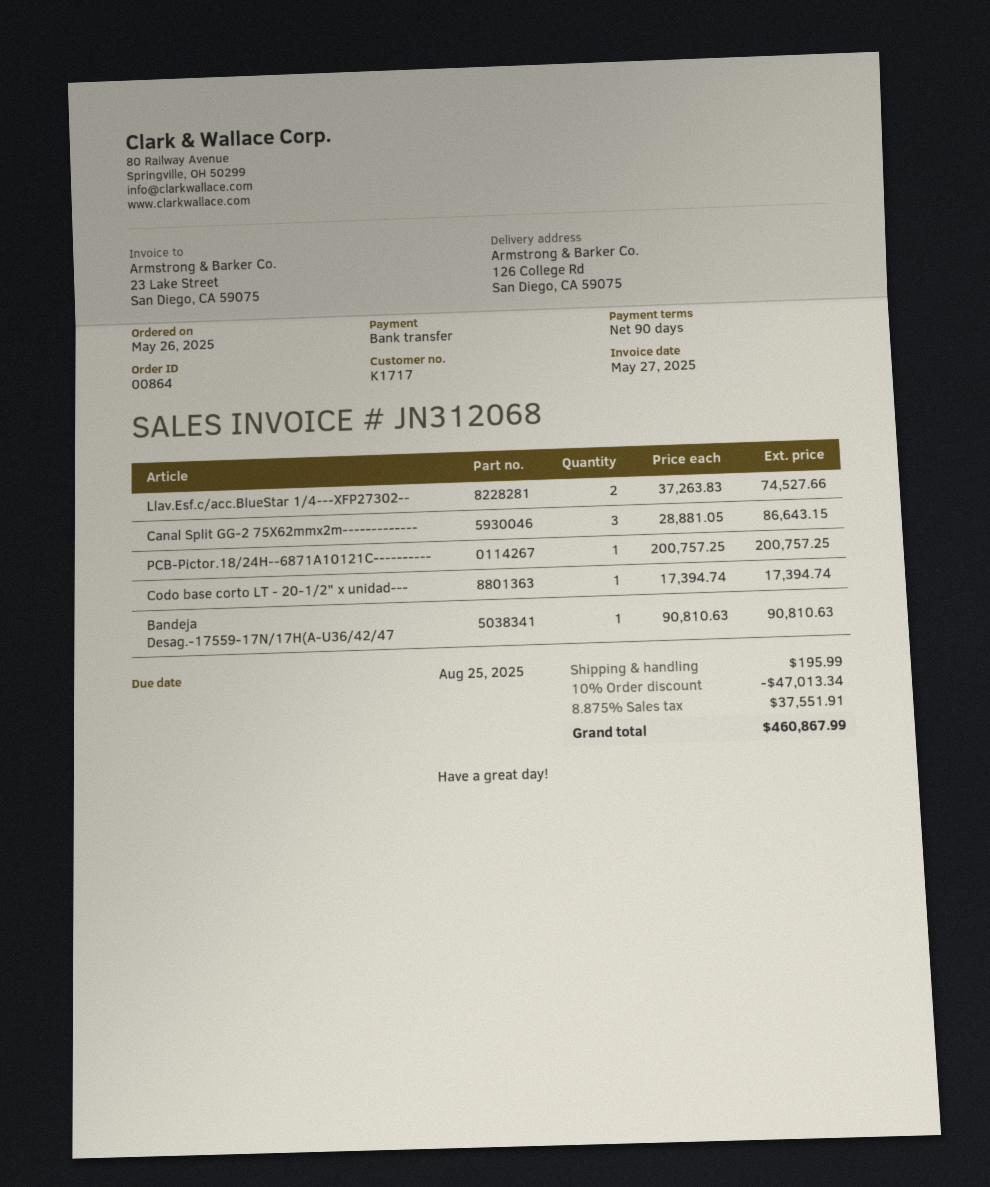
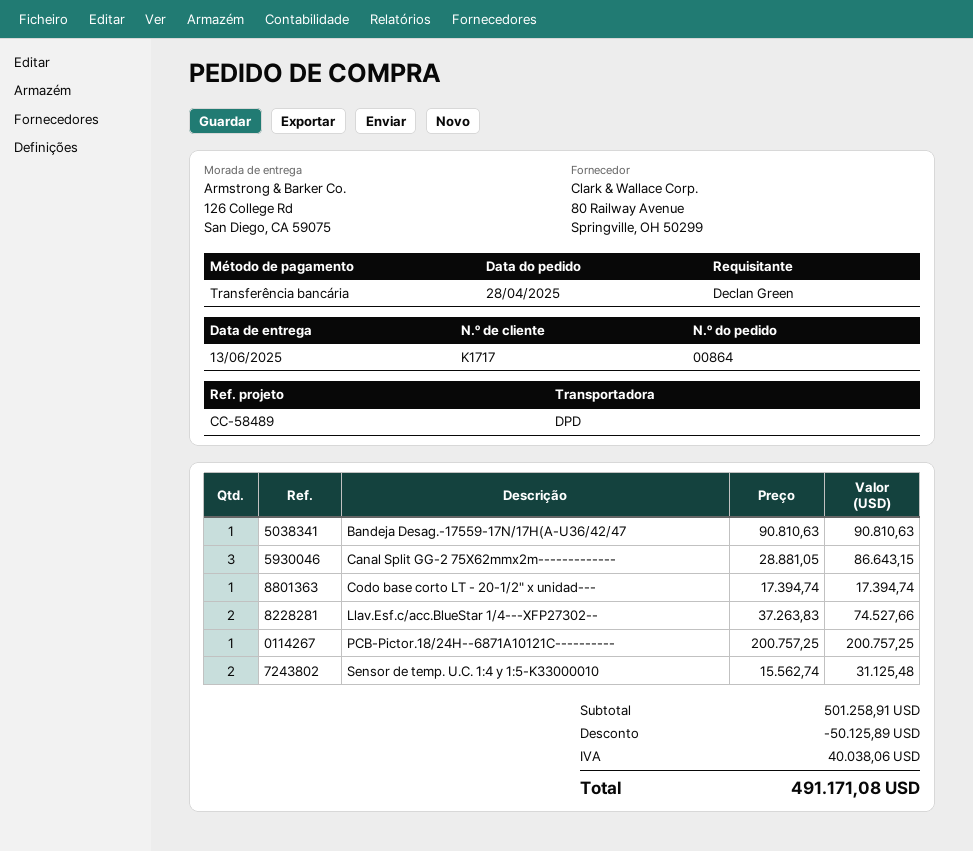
order date: 2025-05-26 -> 2025-04-28
Sensor de temp. U.C. 1:4 y 1:5-K33000010: none -> 2 x 15562.74 = 31125.48
discount: 47013.34 -> 50125.89
shipping: 195.99 -> none
tax: 37551.91 -> 40038.06
total: 460867.99 -> 491171.08

